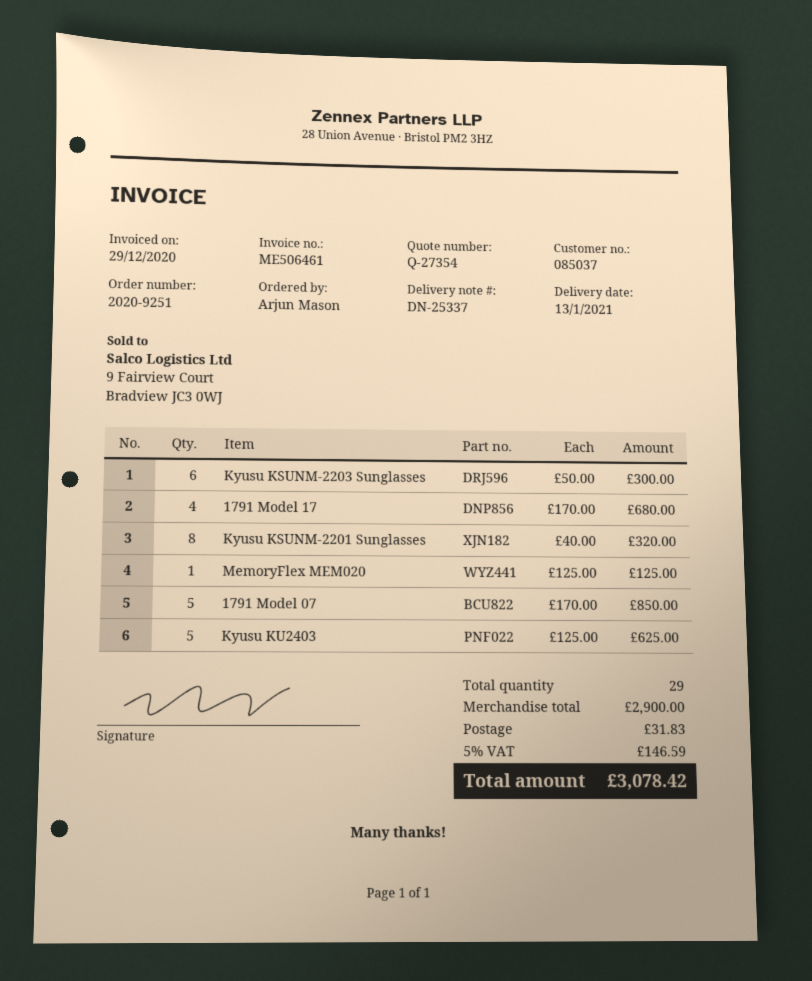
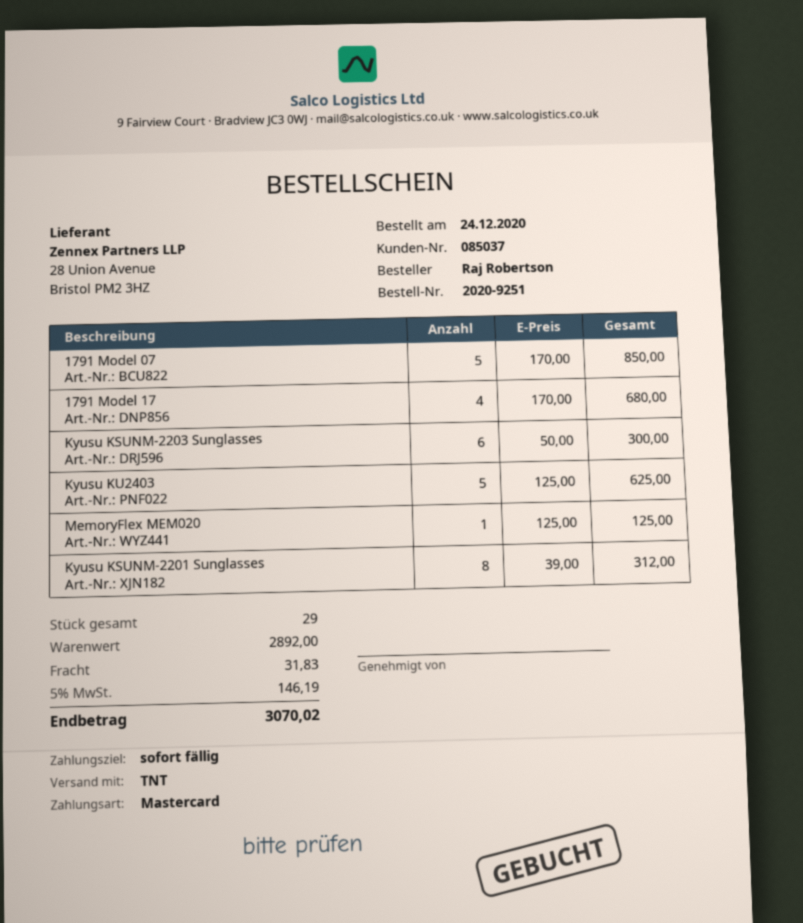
ordered by: Arjun Mason -> Raj Robertson
Kyusu KSUNM-2201 Sunglasses: 8 x 40.00 = 320.00 -> 8 x 39.00 = 312.00
subtotal: 2900.00 -> 2892.00
tax: 5% = 146.59 -> 5% = 146.19
total: 3078.42 -> 3070.02

